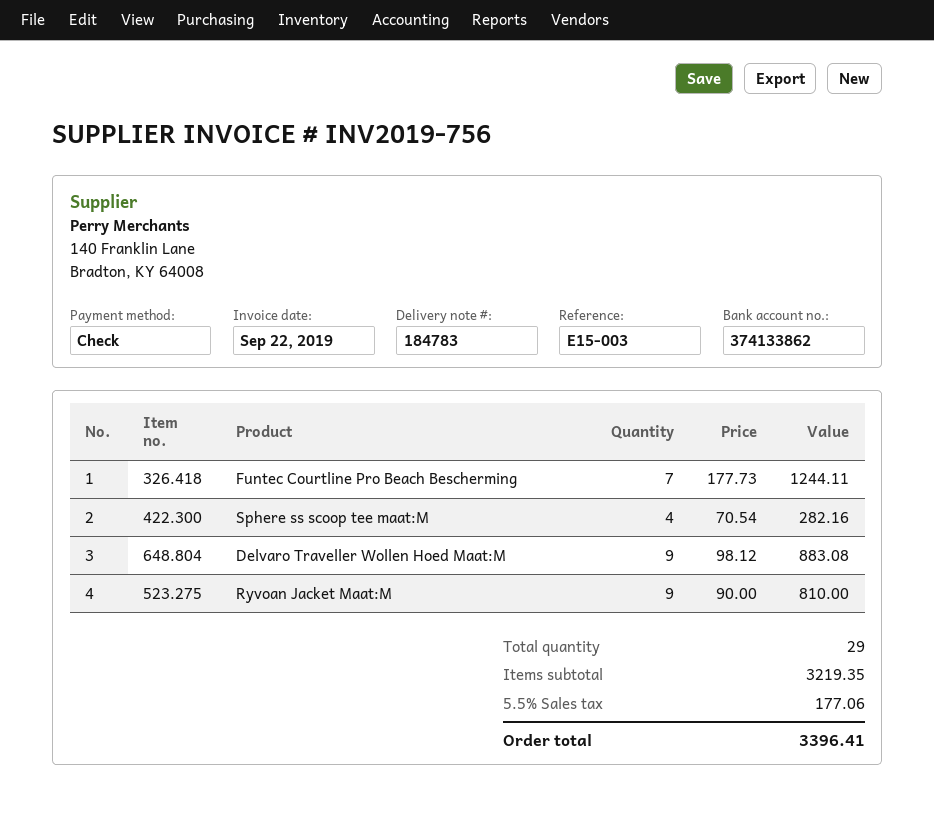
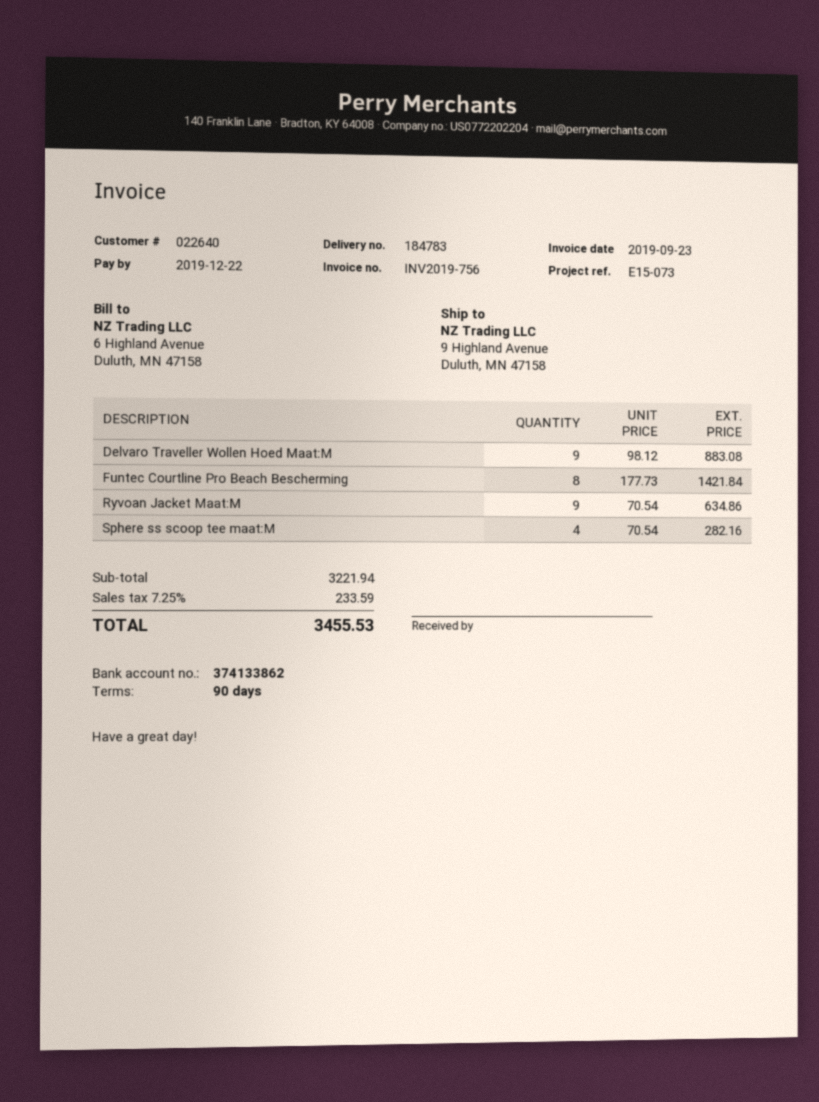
invoice date: 2019-09-22 -> 2019-09-23
reference: E15-003 -> E15-073
Funtec Courtline Pro Beach Bescherming: 7 x 177.73 = 1244.11 -> 8 x 177.73 = 1421.84
Ryvoan Jacket Maat:M: 9 x 90.00 = 810.00 -> 9 x 70.54 = 634.86
subtotal: 3219.35 -> 3221.94
tax: 5.5% = 177.06 -> 7.25% = 233.59
total: 3396.41 -> 3455.53

